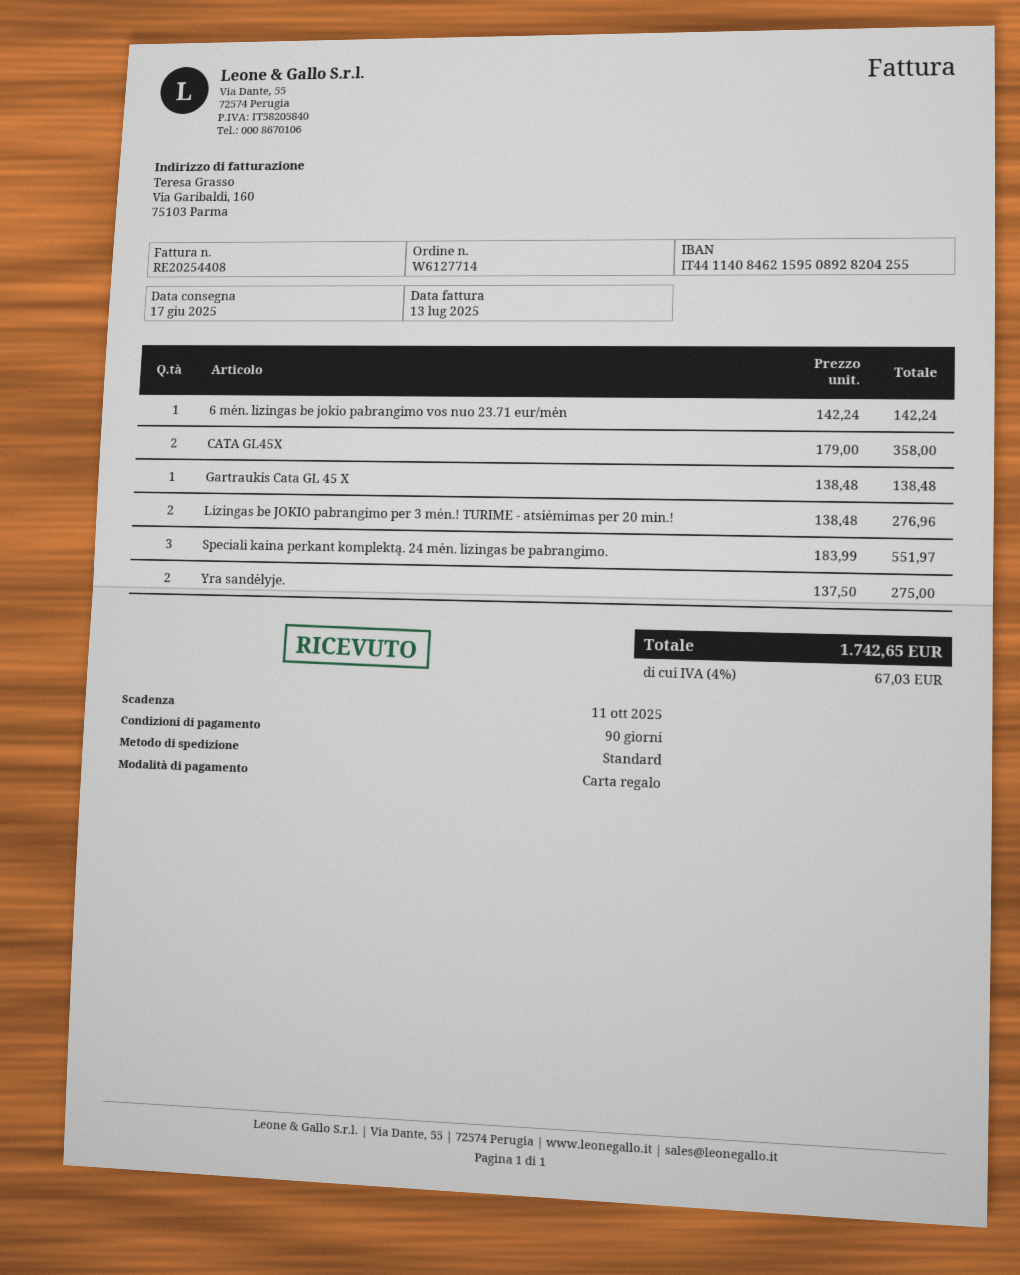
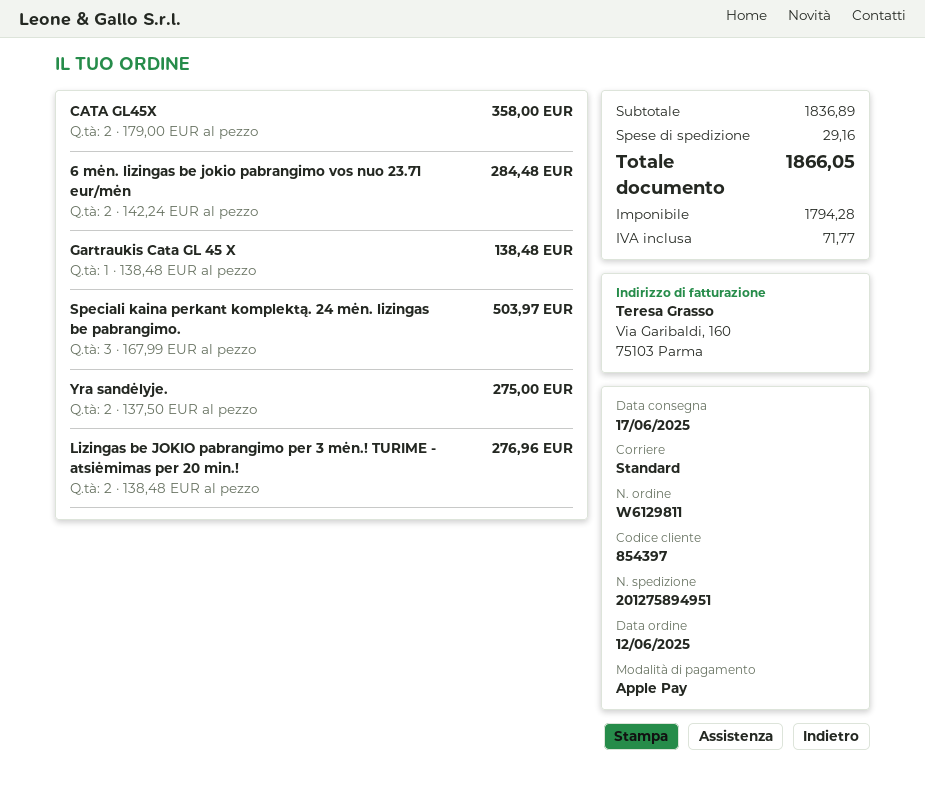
order number: W6127714 -> W6129811
payment method: gift card -> Apple Pay
6 mėn. lizingas be jokio pabrangimo vos nuo 23.71 eur/mėn: 1 x 142.24 = 142.24 -> 2 x 142.24 = 284.48
Speciali kaina perkant komplektą. 24 mėn. lizingas be pabrangimo.: 3 x 183.99 = 551.97 -> 3 x 167.99 = 503.97
shipping: none -> 29.16
tax: 67.03 -> 71.77
total: 1742.65 -> 1866.05

